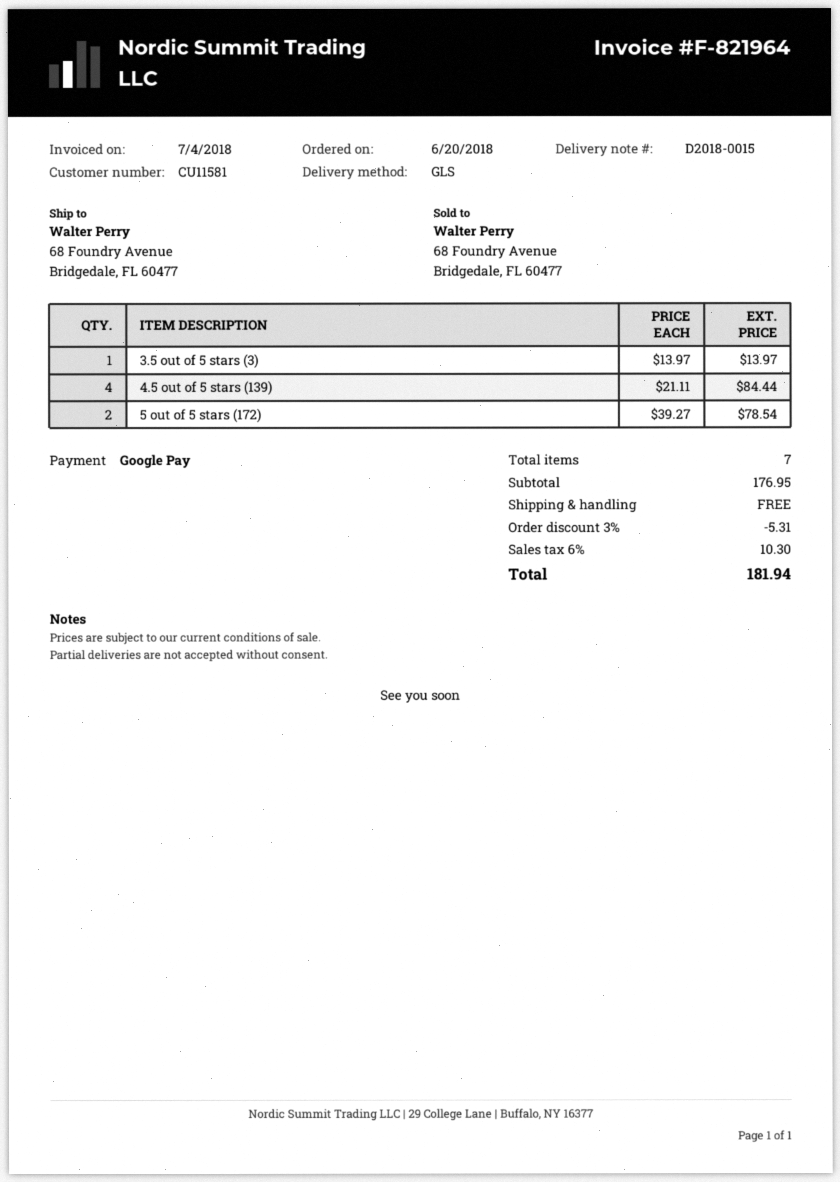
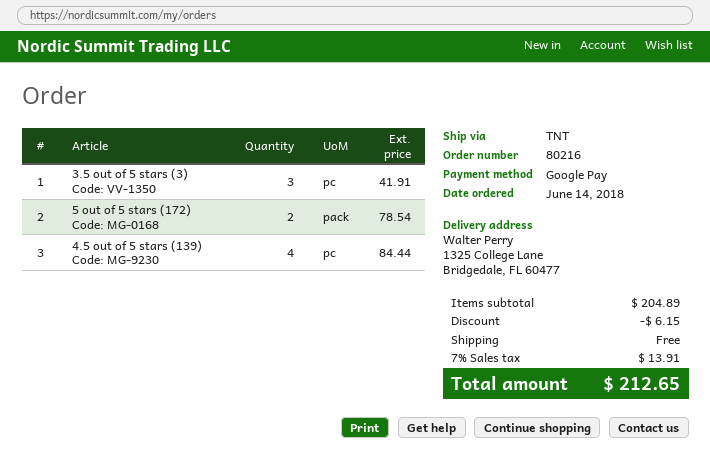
order date: 2018-06-20 -> 2018-06-14
shipping method: GLS -> TNT
ship to: 68 Foundry Avenue, Bridgedale, FL 60477 -> 1325 College Lane, Bridgedale, FL 60477
3.5 out of 5 stars (3): 1 for 13.97 -> 3 for 41.91
subtotal: 176.95 -> 204.89
discount: 5.31 -> 6.15
tax: 6% = 10.30 -> 7% = 13.91
total: 181.94 -> 212.65

